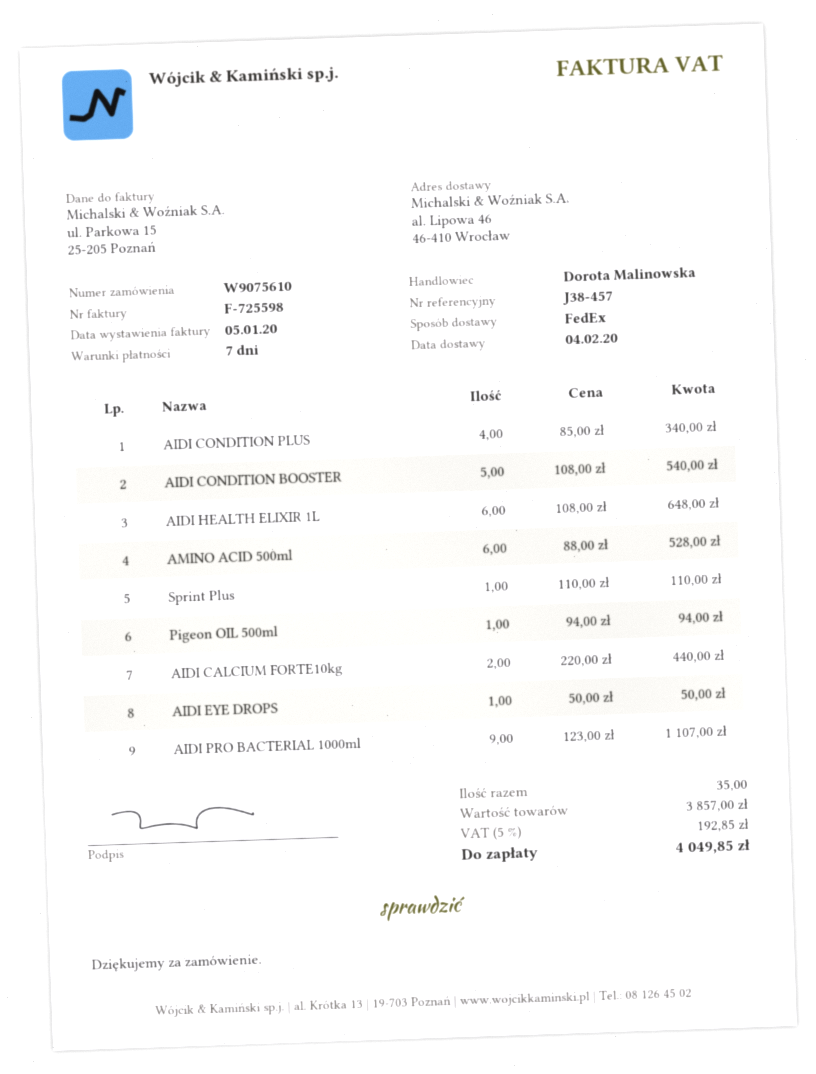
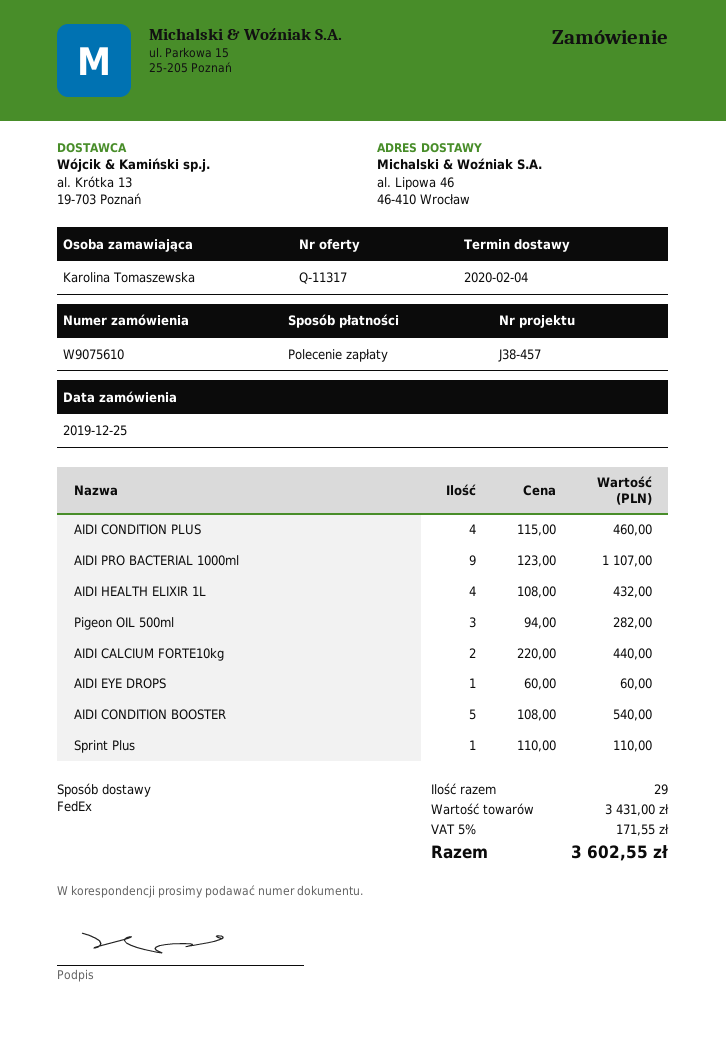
AIDI CONDITION PLUS: 4 x 85.00 = 340.00 -> 4 x 115.00 = 460.00
AIDI HEALTH ELIXIR 1L: 6 x 108.00 = 648.00 -> 4 x 108.00 = 432.00
AMINO ACID 500ml: 6 x 88.00 = 528.00 -> none
Pigeon OIL 500ml: 1 x 94.00 = 94.00 -> 3 x 94.00 = 282.00
AIDI EYE DROPS: 1 x 50.00 = 50.00 -> 1 x 60.00 = 60.00
total quantity: 35 -> 29
subtotal: 3857.00 -> 3431.00
tax: 5% = 192.85 -> 5% = 171.55
total: 4049.85 -> 3602.55

